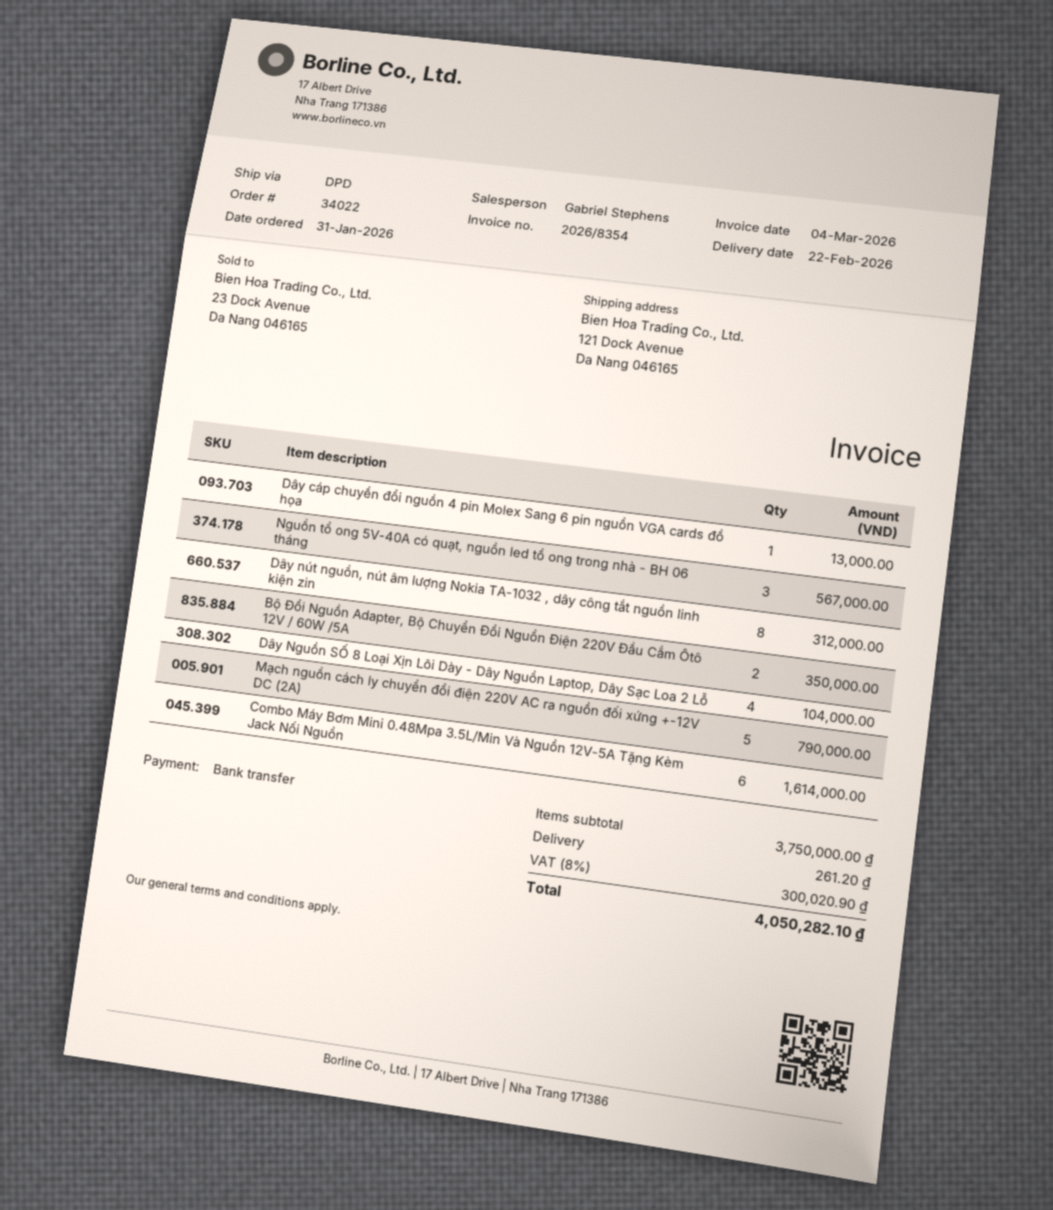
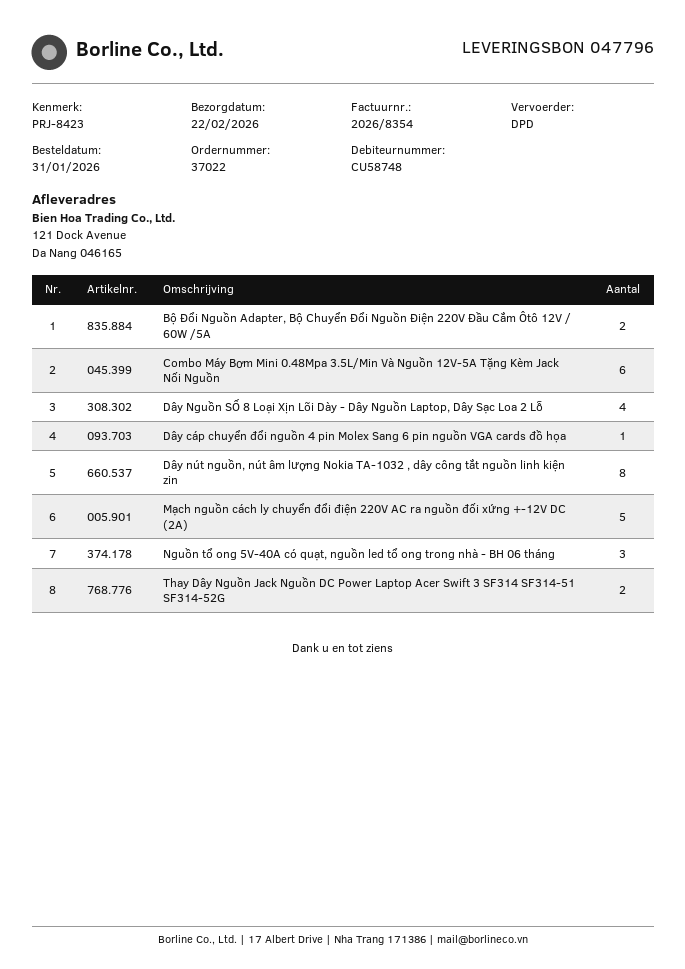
order number: 34022 -> 37022
Thay Dây Nguồn Jack Nguồn DC Power Laptop Acer Swift 3 SF314 SF314-51 SF314-52G: none -> 2

